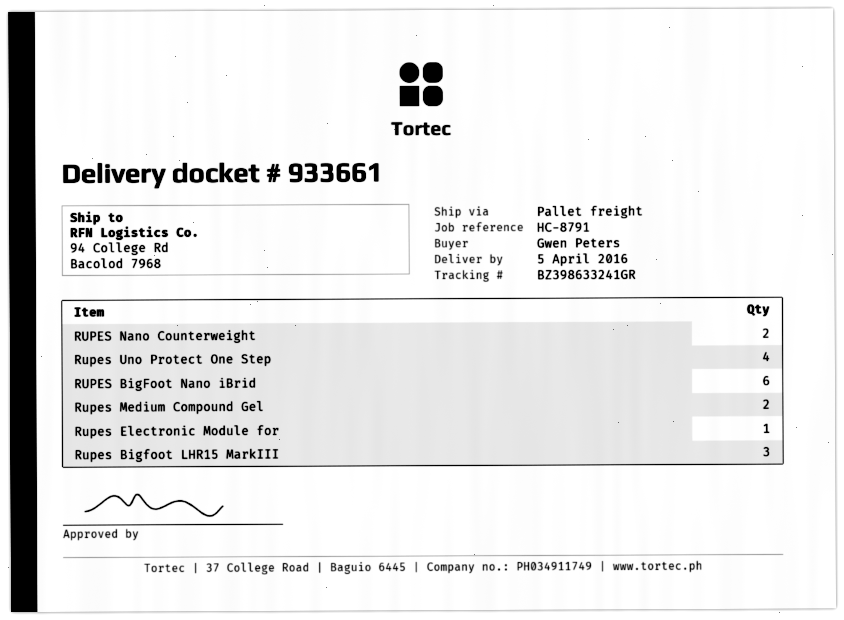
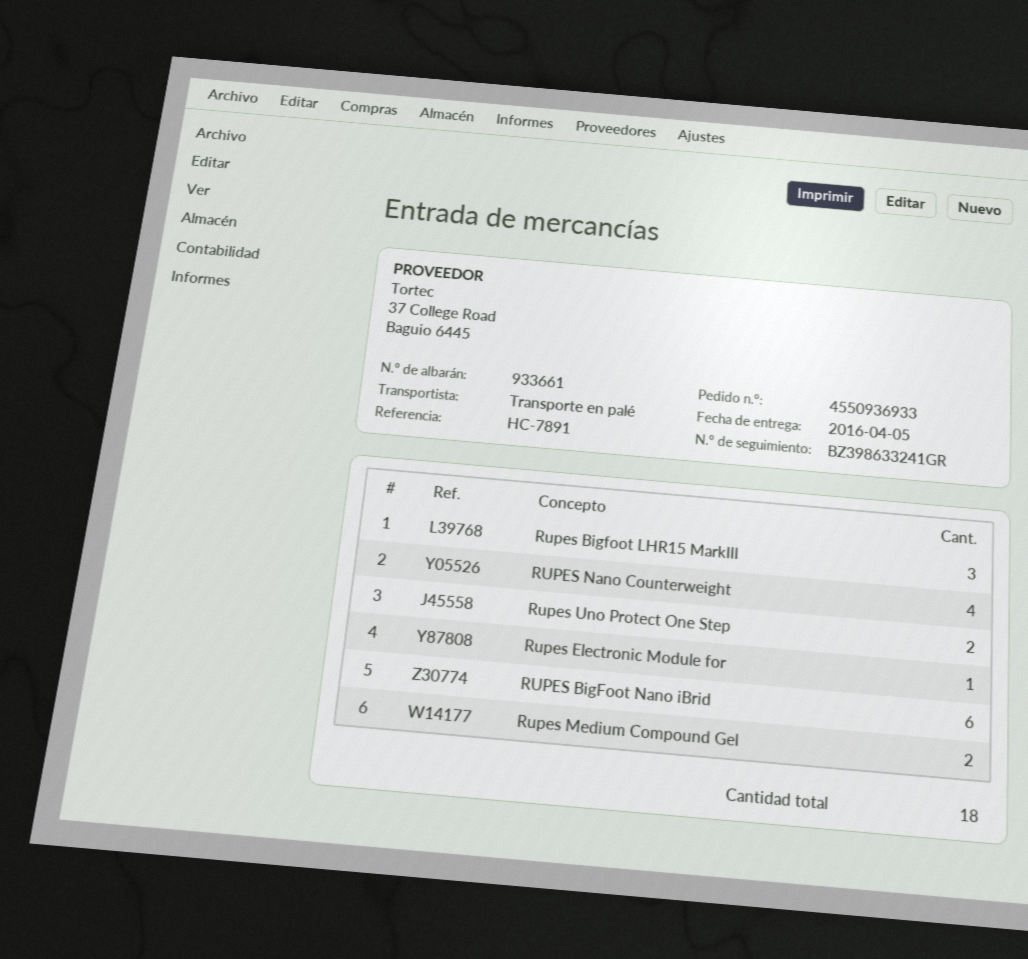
reference: HC-8791 -> HC-7891
RUPES Nano Counterweight: 2 -> 4
Rupes Uno Protect One Step: 4 -> 2

